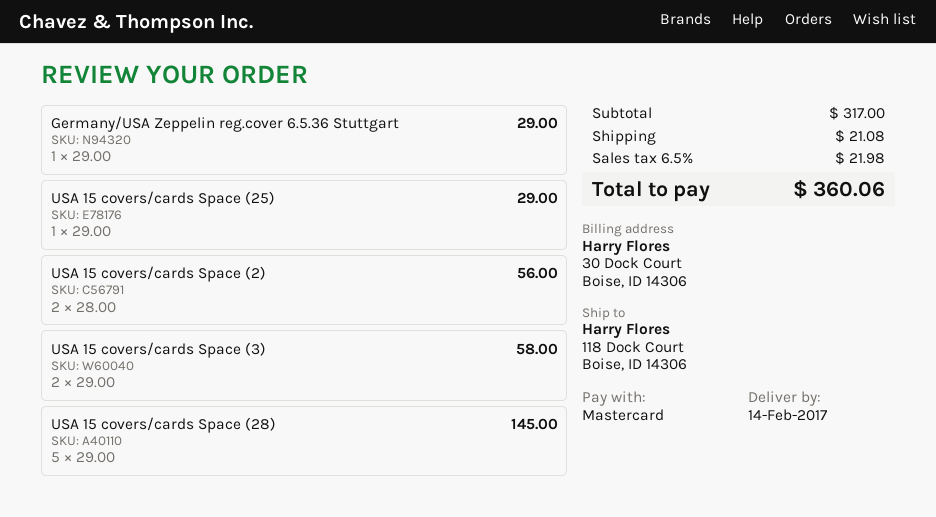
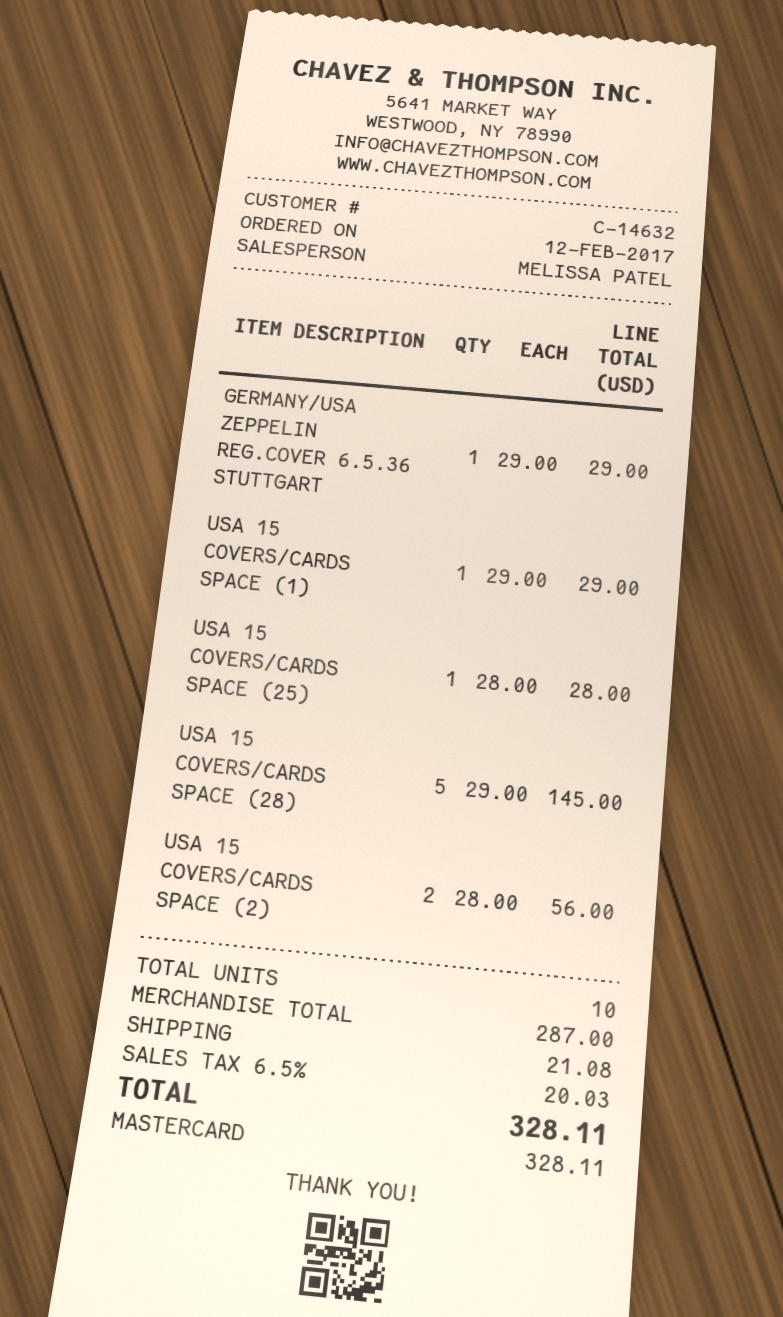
USA 15 covers/cards Space (25): 1 x 29.00 = 29.00 -> 1 x 28.00 = 28.00
USA 15 covers/cards Space (3): 2 x 29.00 = 58.00 -> none
USA 15 COVERS/CARDS SPACE (1): none -> 1 x 29.00 = 29.00
subtotal: 317.00 -> 287.00
tax: 6.5% = 21.98 -> 6.5% = 20.03
total: 360.06 -> 328.11

